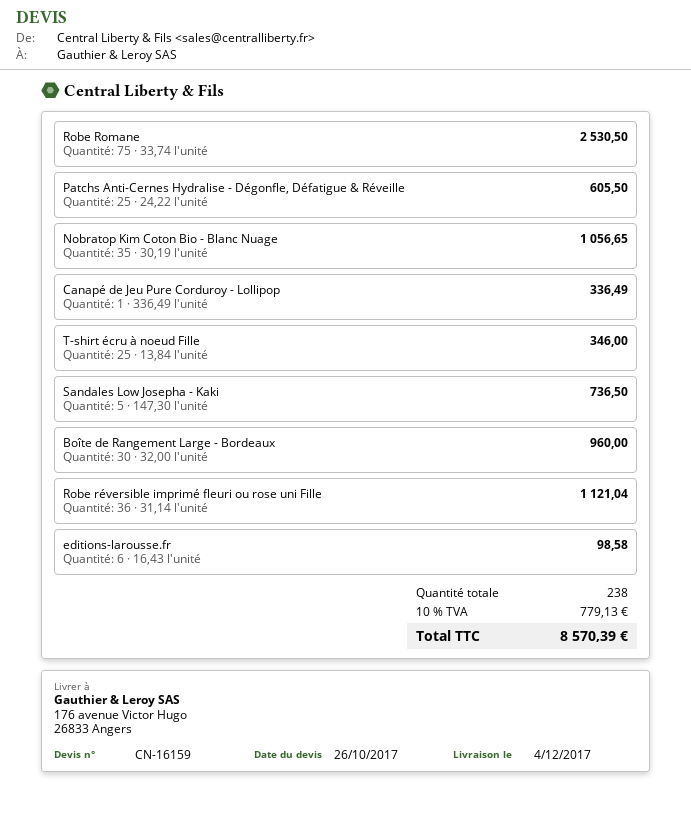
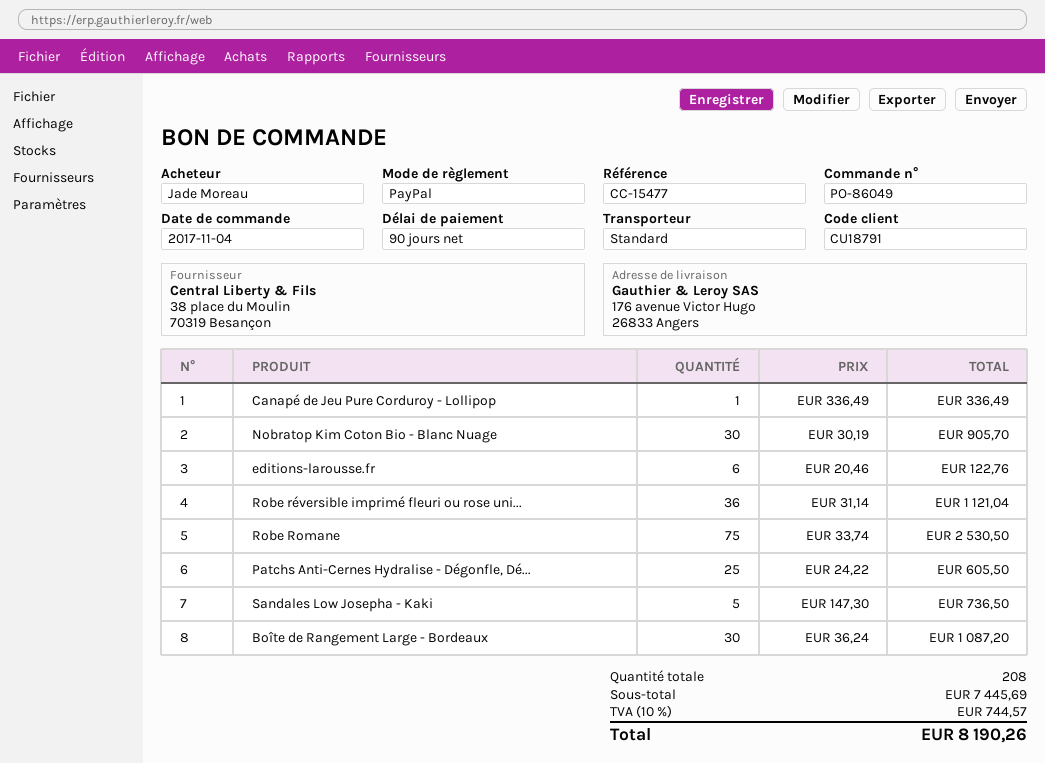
Nobratop Kim Coton Bio - Blanc Nuage: 35 x 30.19 = 1056.65 -> 30 x 30.19 = 905.70
T-shirt écru à noeud Fille: 25 x 13.84 = 346.00 -> none
Boîte de Rangement Large - Bordeaux: 30 x 32.00 = 960.00 -> 30 x 36.24 = 1087.20
editions-larousse.fr: 6 x 16.43 = 98.58 -> 6 x 20.46 = 122.76
total quantity: 238 -> 208
tax: 10% = 779.13 -> 10% = 744.57
total: 8570.39 -> 8190.26

